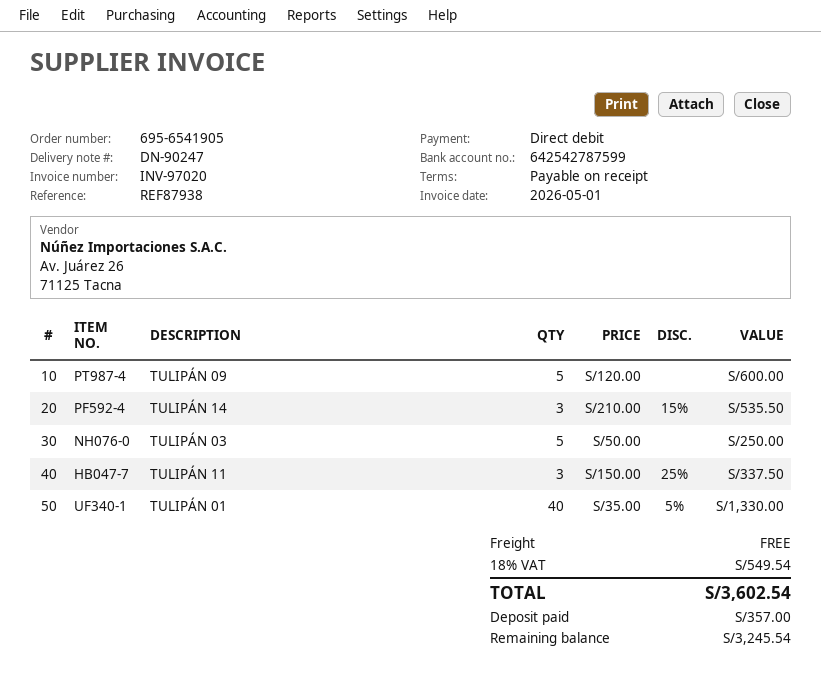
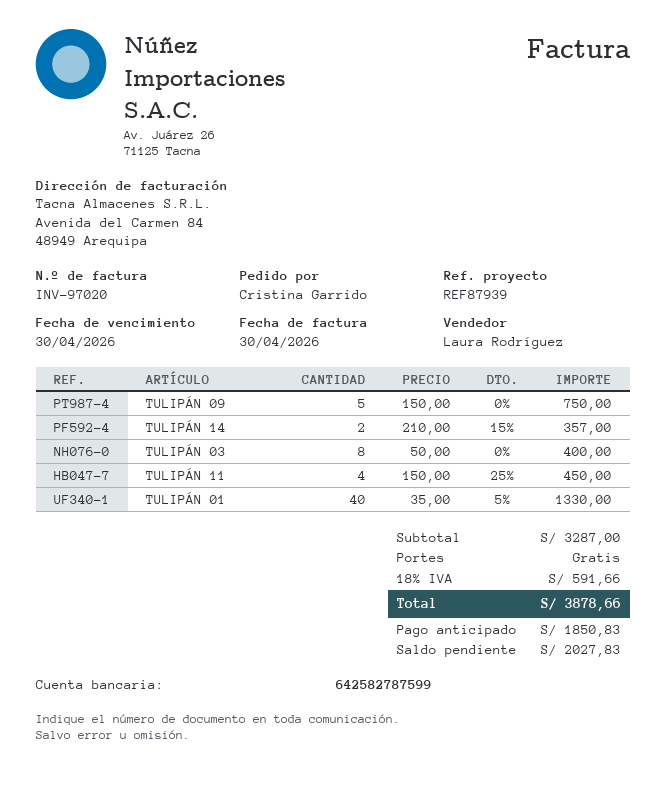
invoice date: 2026-05-01 -> 2026-04-30
reference: REF87938 -> REF87939
bank account: 642542787599 -> 642582787599
TULIPÁN 09: 5 x 120.00 = 600.00 -> 5 x 150.00 = 750.00
TULIPÁN 14: 3 x 210.00 - 15% = 535.50 -> 2 x 210.00 - 15% = 357.00
TULIPÁN 03: 5 x 50.00 = 250.00 -> 8 x 50.00 = 400.00
TULIPÁN 11: 3 x 150.00 - 25% = 337.50 -> 4 x 150.00 - 25% = 450.00
tax: 18% = 549.54 -> 18% = 591.66
total: 3602.54 -> 3878.66
deposit: 357.00 -> 1850.83
balance: 3245.54 -> 2027.83

